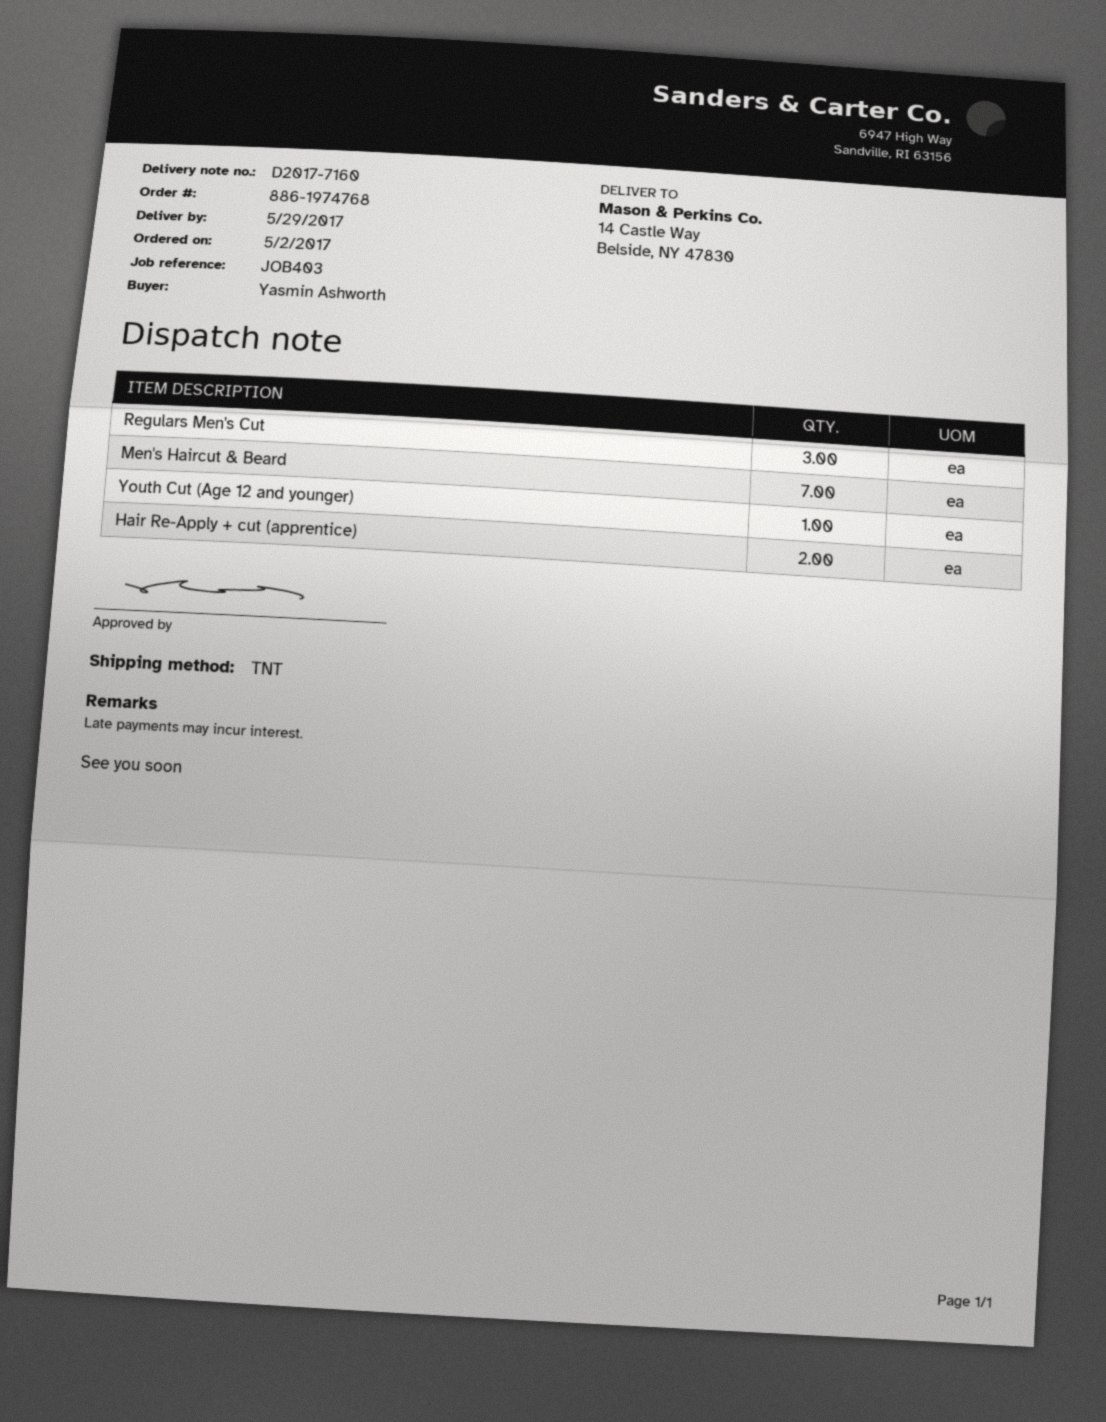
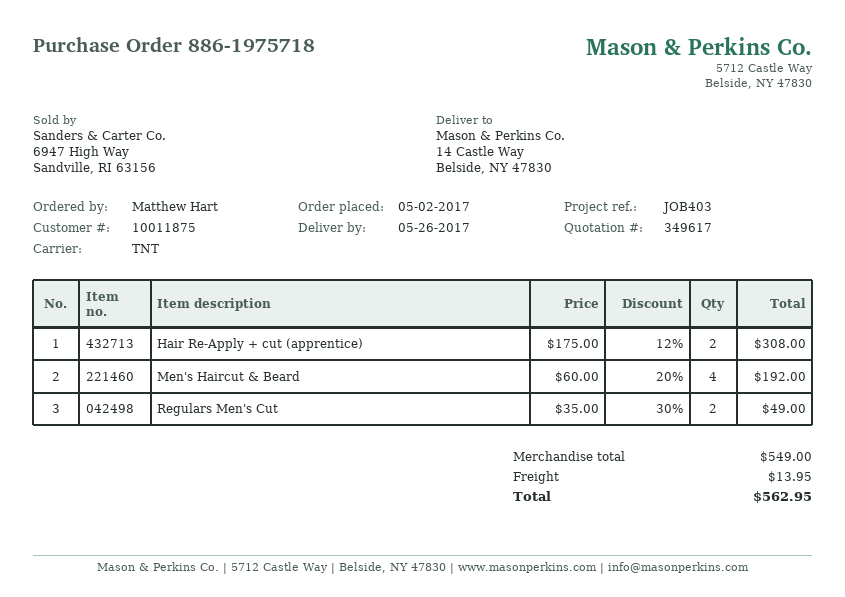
order number: 886-1974768 -> 886-1975718
delivery date: 2017-05-29 -> 2017-05-26
ordered by: Yasmin Ashworth -> Matthew Hart
Regulars Men's Cut: 3 -> 2
Men's Haircut & Beard: 7 -> 4
Youth Cut (Age 12 and younger): 1 -> none

